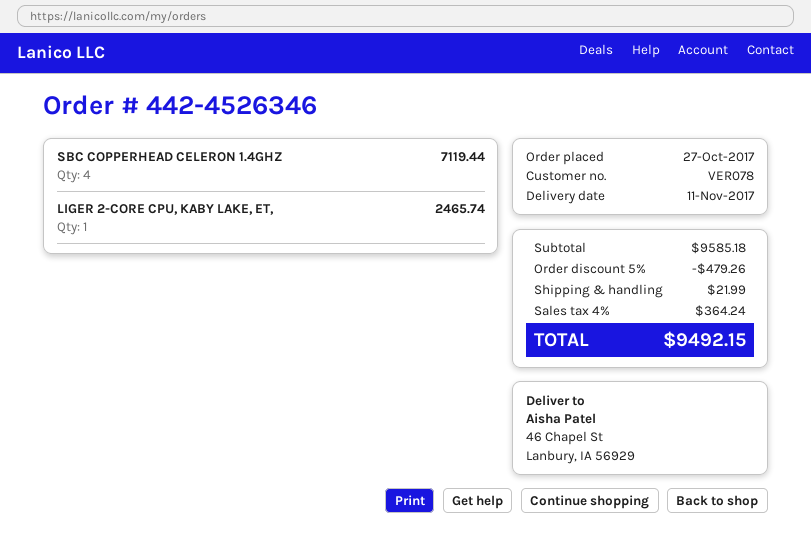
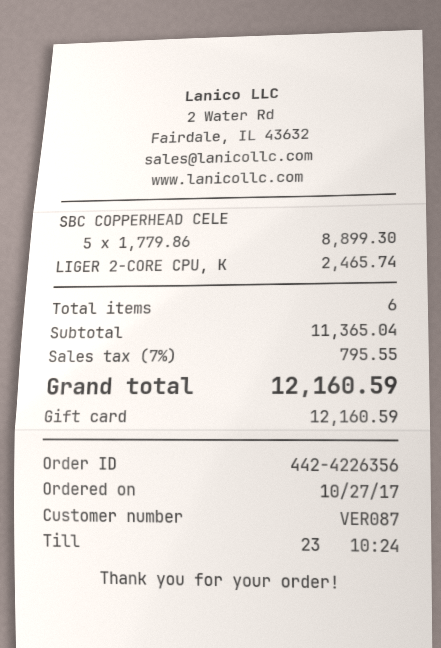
order number: 442-4526346 -> 442-4226356
customer number: VER078 -> VER087
SBC COPPERHEAD CELERON 1.4GHZ: 4 for 7119.44 -> 5 for 8899.30
subtotal: 9585.18 -> 11365.04
discount: 5% = 479.26 -> none
shipping: 21.99 -> none
tax: 4% = 364.24 -> 7% = 795.55
total: 9492.15 -> 12160.59

